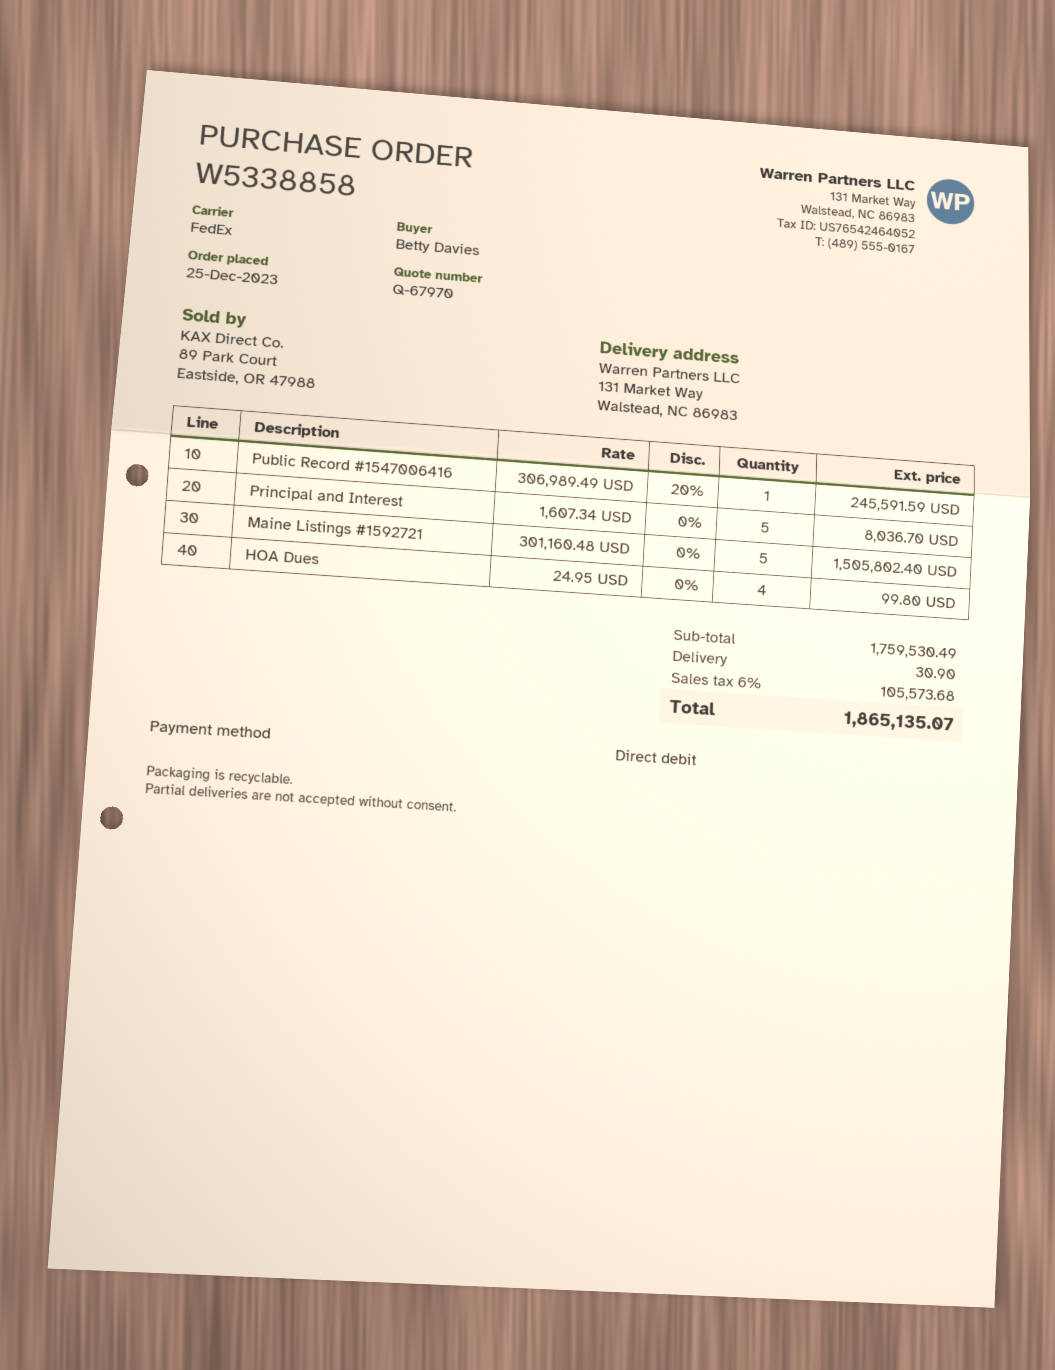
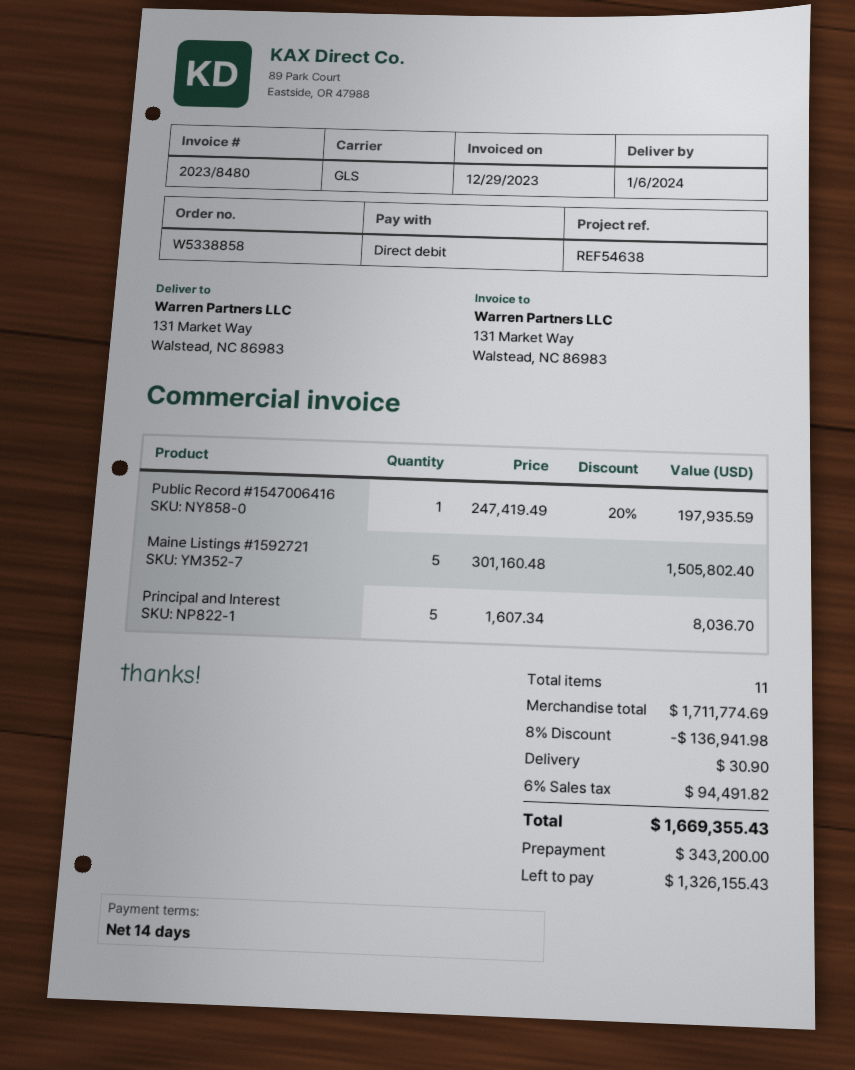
shipping method: FedEx -> GLS
Public Record #1547006416: 1 x 306989.49 - 20% = 245591.59 -> 1 x 247419.49 - 20% = 197935.59
HOA Dues: 4 x 24.95 = 99.80 -> none
subtotal: 1759530.49 -> 1711774.69
discount: none -> 8% = 136941.98
tax: 6% = 105573.68 -> 6% = 94491.82
total: 1865135.07 -> 1669355.43

